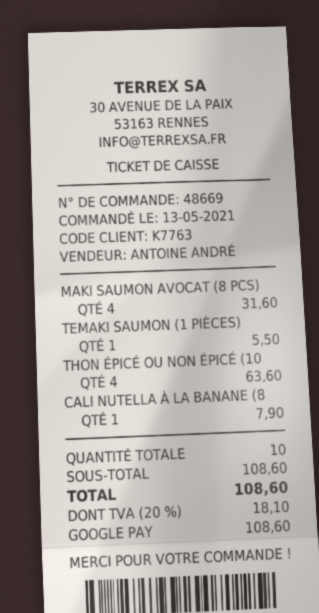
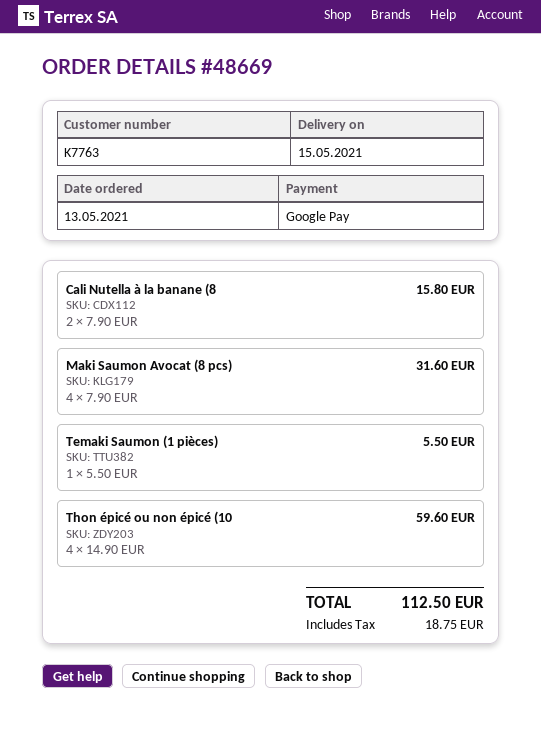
THON ÉPICÉ OU NON ÉPICÉ (10: 4 for 63.60 -> 4 for 59.60
CALI NUTELLA À LA BANANE (8: 1 for 7.90 -> 2 for 15.80
tax: 18.10 -> 18.75
total: 108.60 -> 112.50

